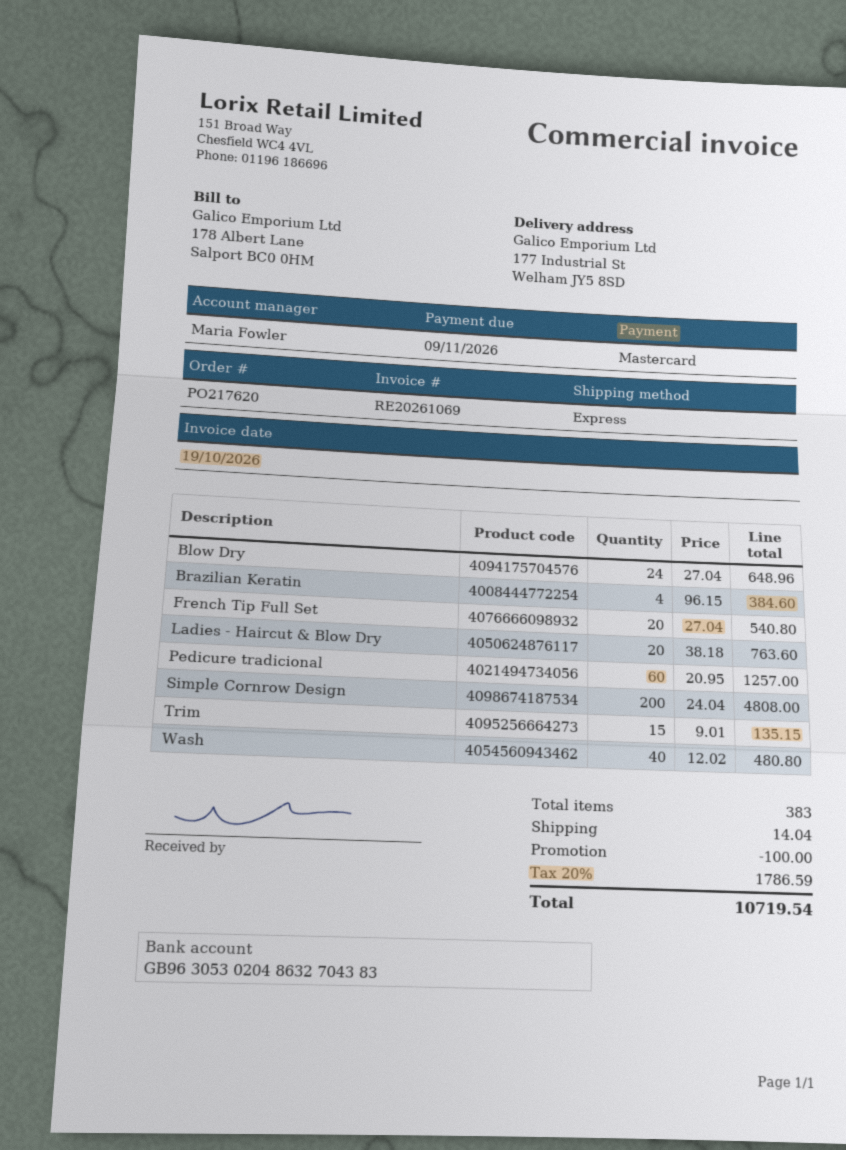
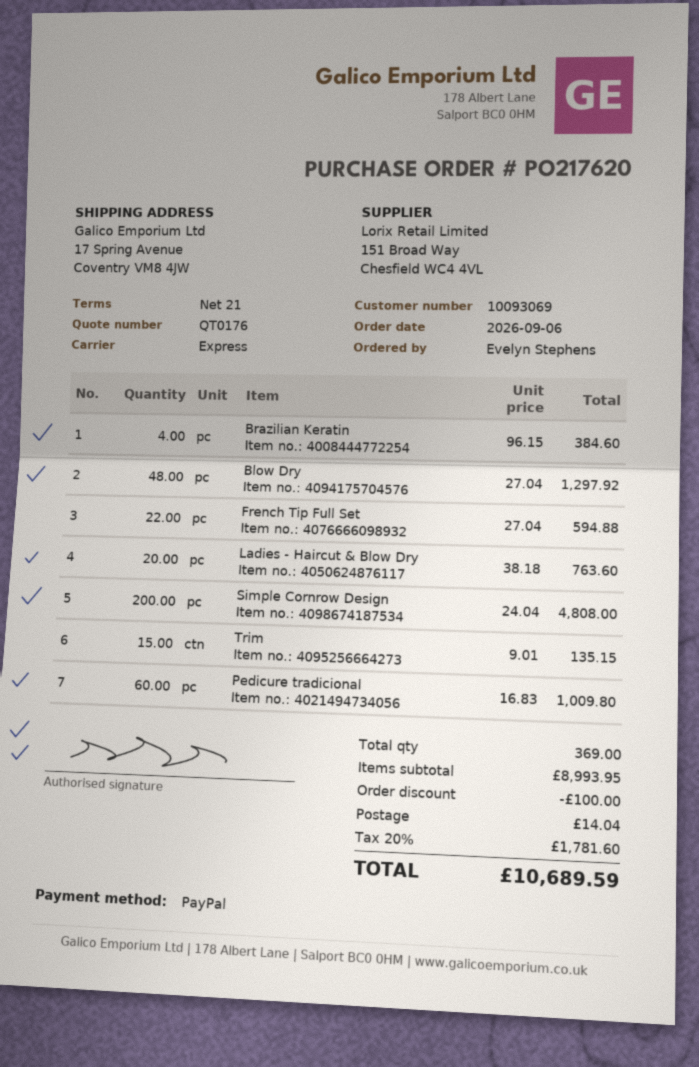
payment method: Mastercard -> PayPal
ship to: 177 Industrial St, Welham JY5 8SD -> 17 Spring Avenue, Coventry VM8 4JW
Blow Dry: 24 x 27.04 = 648.96 -> 48 x 27.04 = 1297.92
French Tip Full Set: 20 x 27.04 = 540.80 -> 22 x 27.04 = 594.88
Pedicure tradicional: 60 x 20.95 = 1257.00 -> 60 x 16.83 = 1009.80
Wash: 40 x 12.02 = 480.80 -> none
total quantity: 383 -> 369
tax: 20% = 1786.59 -> 20% = 1781.60
total: 10719.54 -> 10689.59

